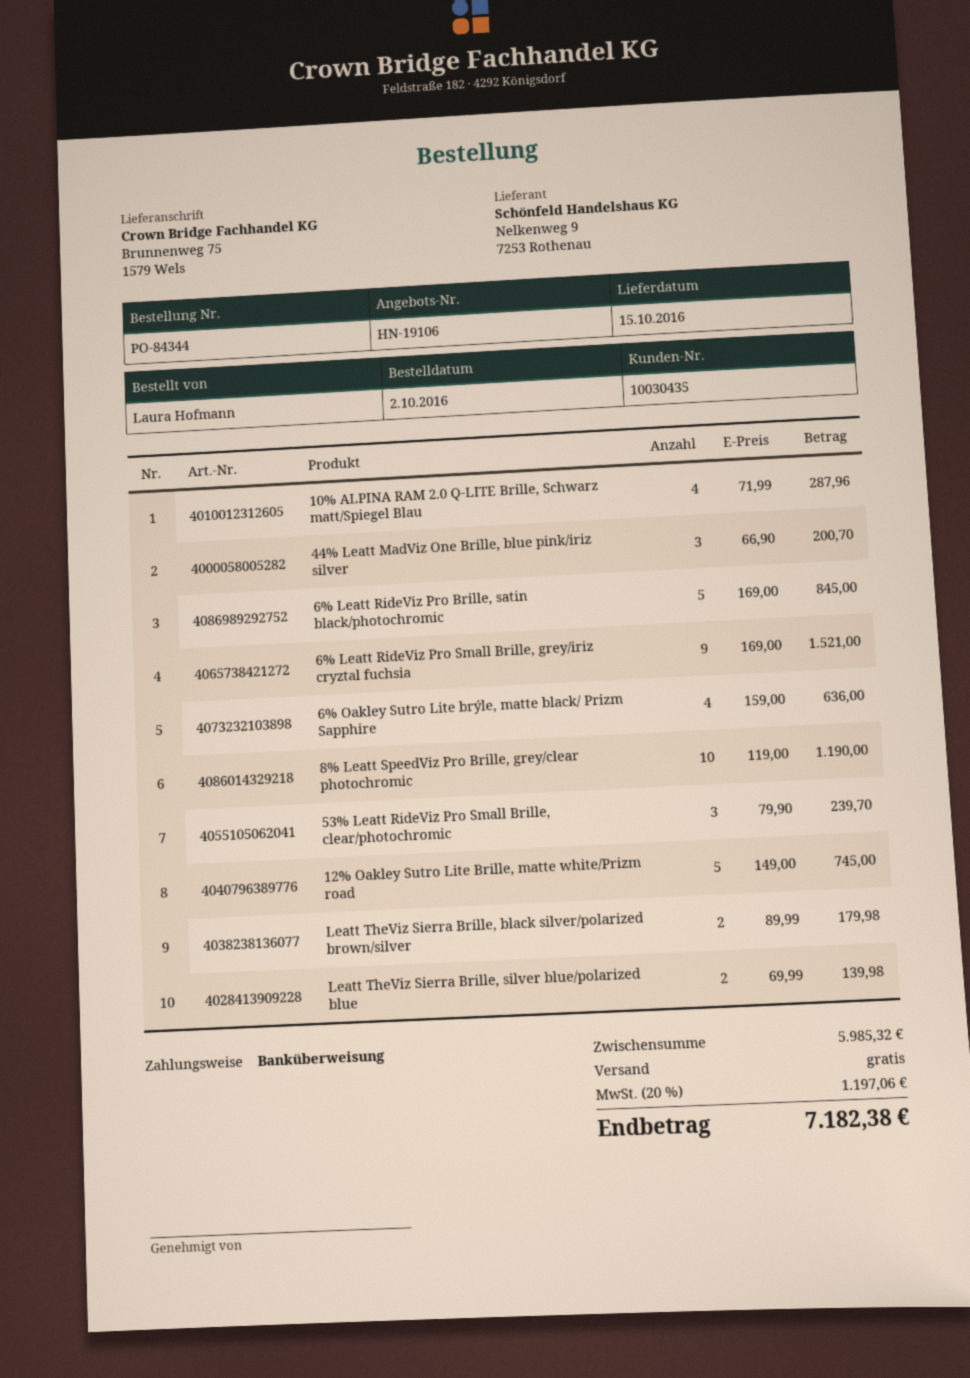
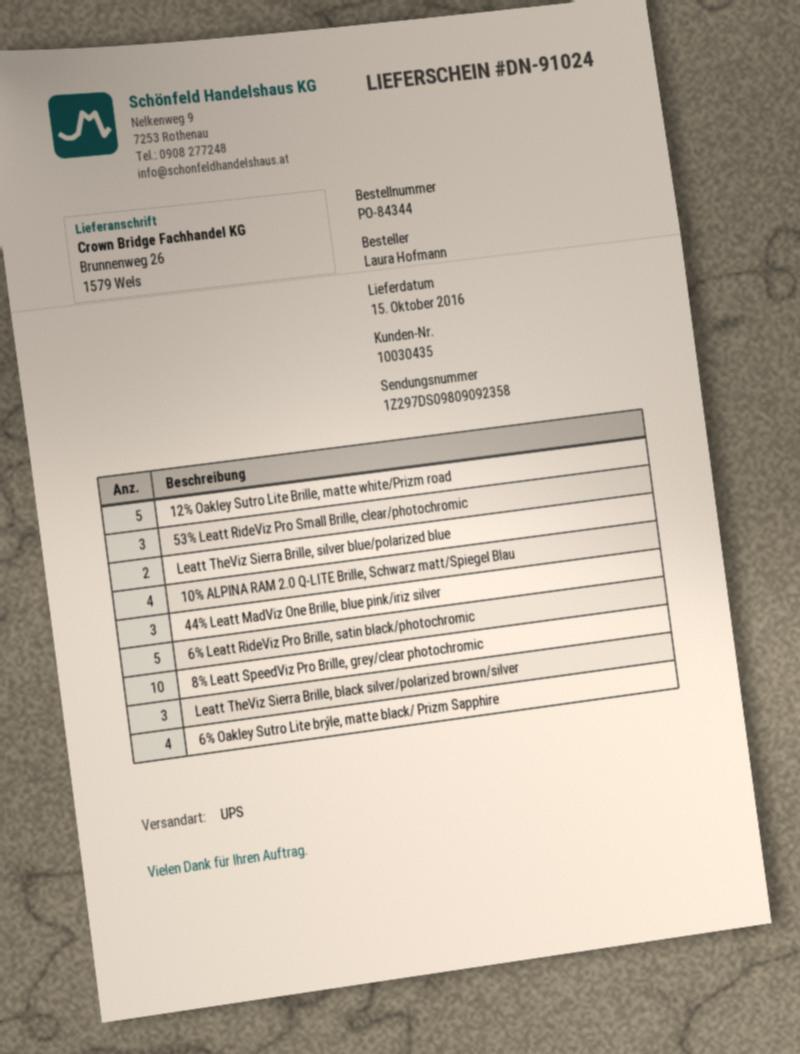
ship to: Brunnenweg 75, 1579 Wels -> Brunnenweg 26, 1579 Wels
6% Leatt RideViz Pro Small Brille, grey/iriz cryztal fuchsia: 9 -> none
Leatt TheViz Sierra Brille, black silver/polarized brown/silver: 2 -> 3

